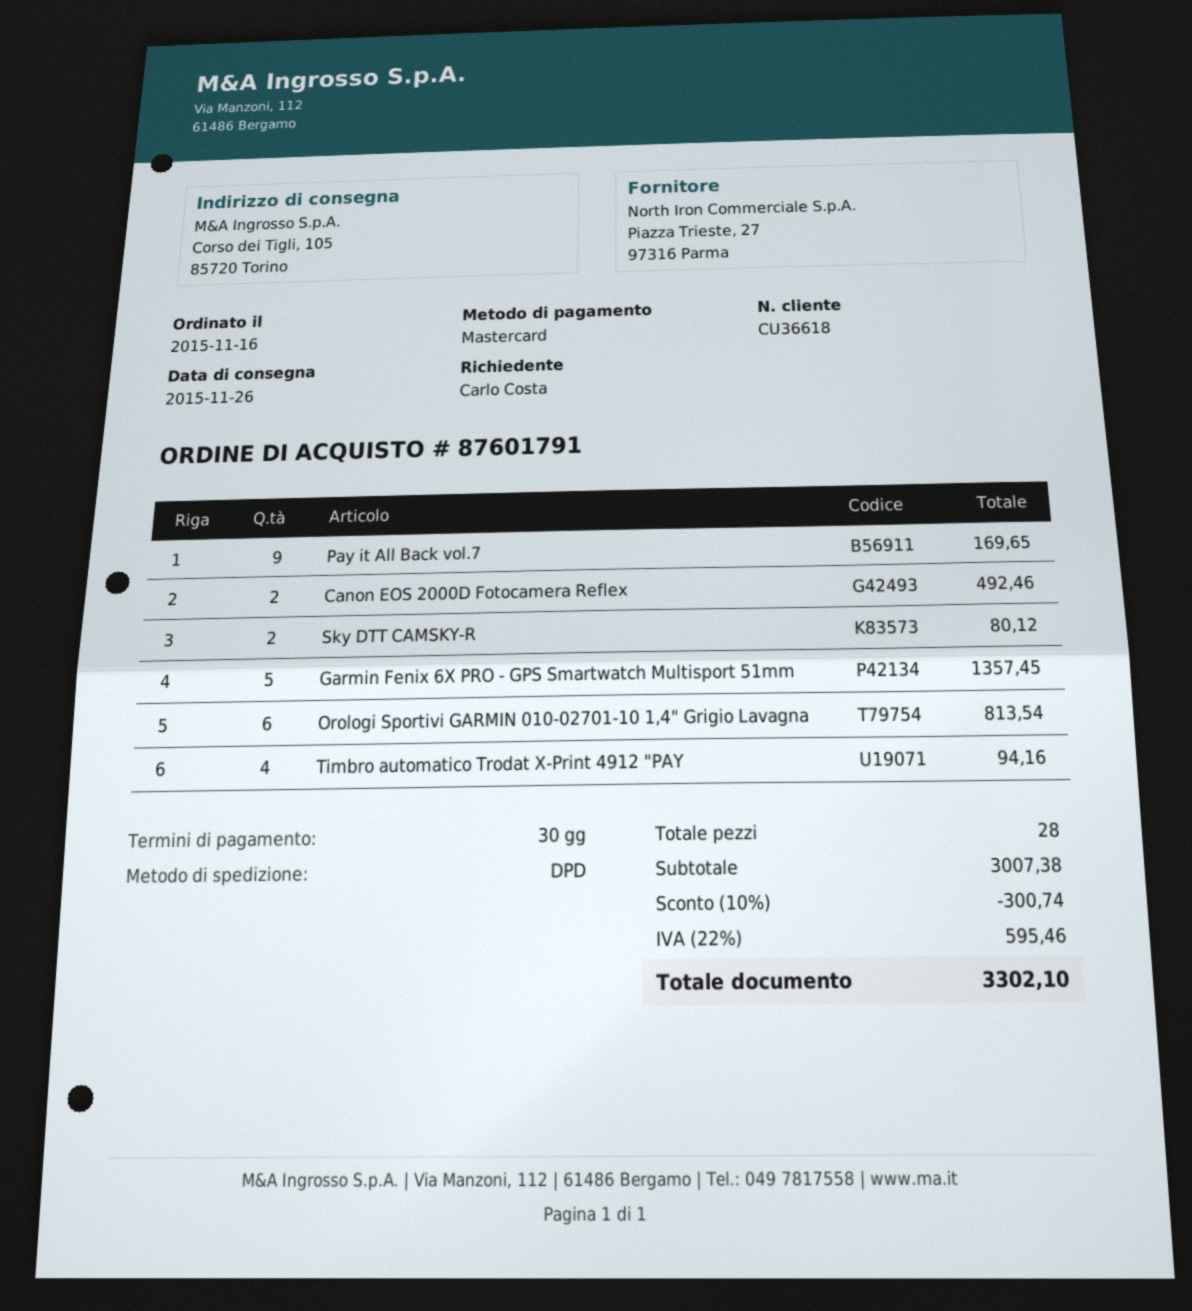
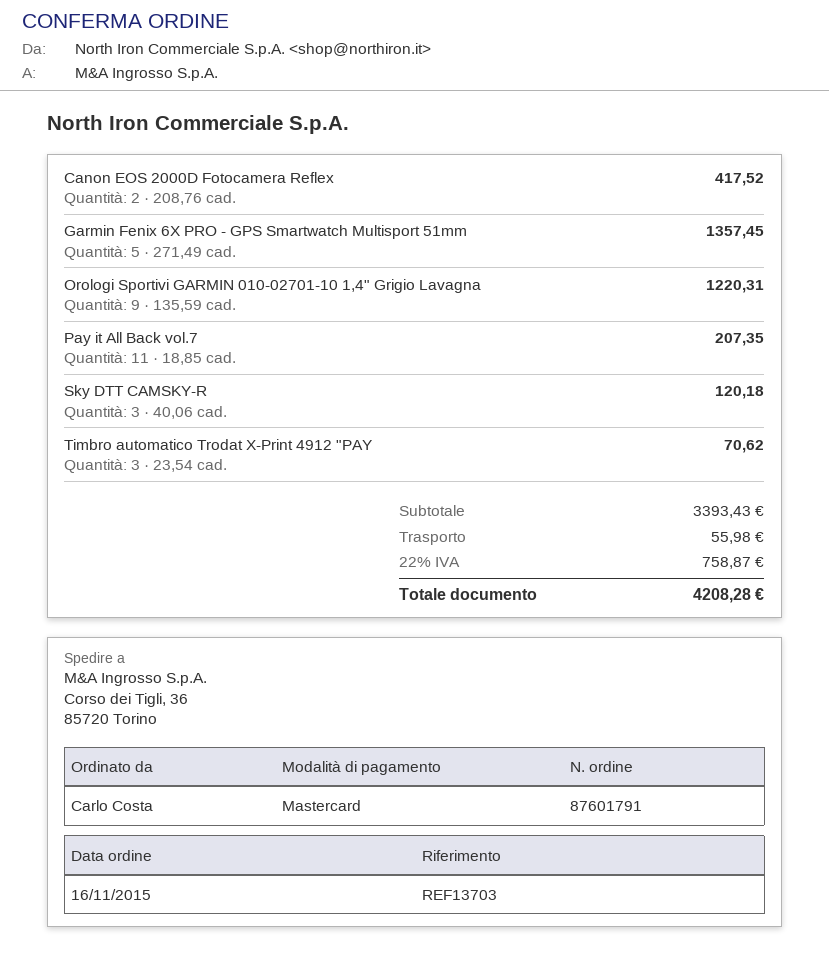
ship to: Corso dei Tigli, 105, 85720 Torino -> Corso dei Tigli, 36, 85720 Torino
Pay it All Back vol.7: 9 for 169.65 -> 11 for 207.35
Canon EOS 2000D Fotocamera Reflex: 2 for 492.46 -> 2 for 417.52
Sky DTT CAMSKY-R: 2 for 80.12 -> 3 for 120.18
Orologi Sportivi GARMIN 010-02701-10 1,4" Grigio Lavagna: 6 for 813.54 -> 9 for 1220.31
Timbro automatico Trodat X-Print 4912 "PAY: 4 for 94.16 -> 3 for 70.62
subtotal: 3007.38 -> 3393.43
discount: 10% = 300.74 -> none
shipping: none -> 55.98
tax: 22% = 595.46 -> 22% = 758.87
total: 3302.10 -> 4208.28

